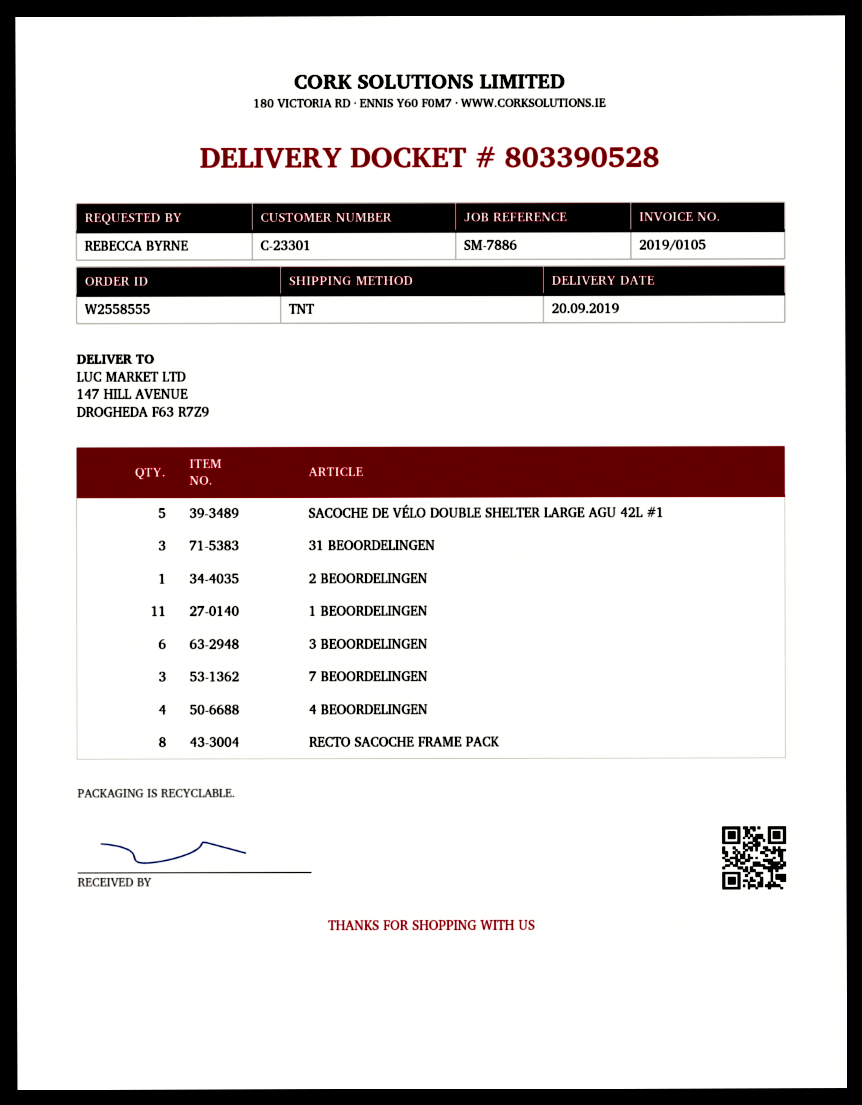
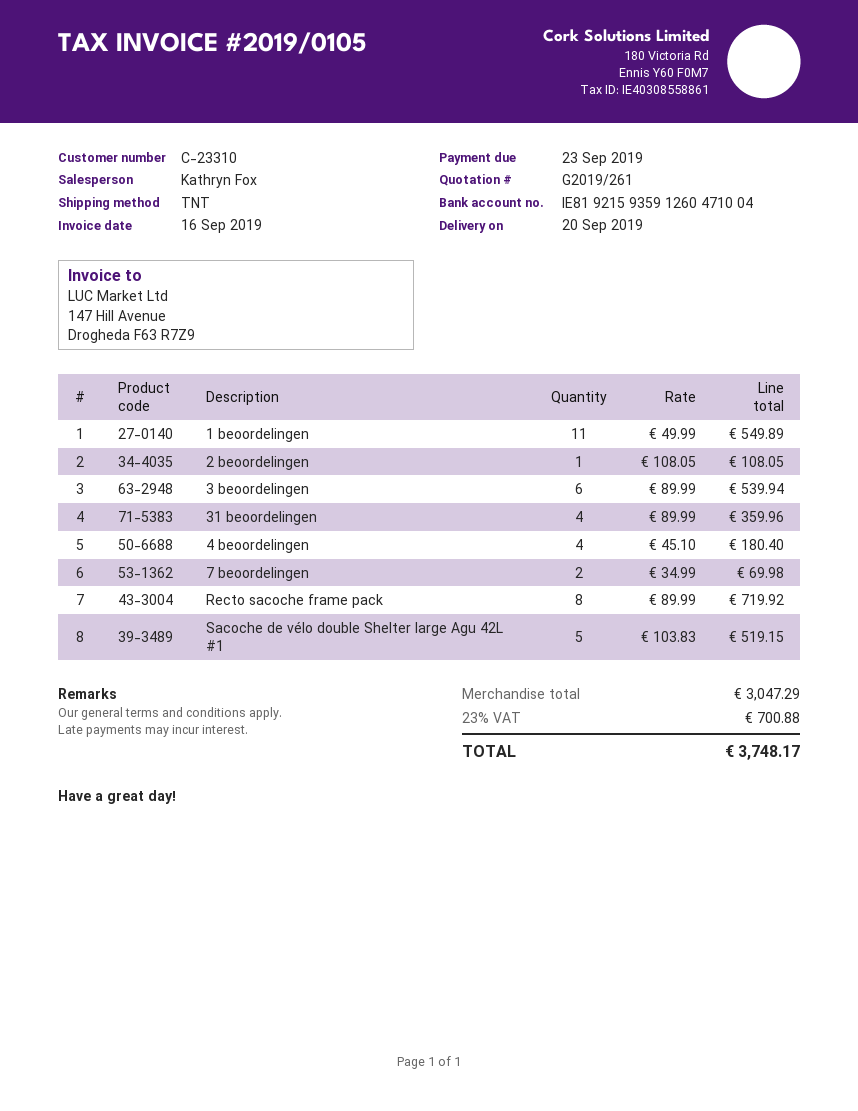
customer number: C-23301 -> C-23310
31 BEOORDELINGEN: 3 -> 4
7 BEOORDELINGEN: 3 -> 2

